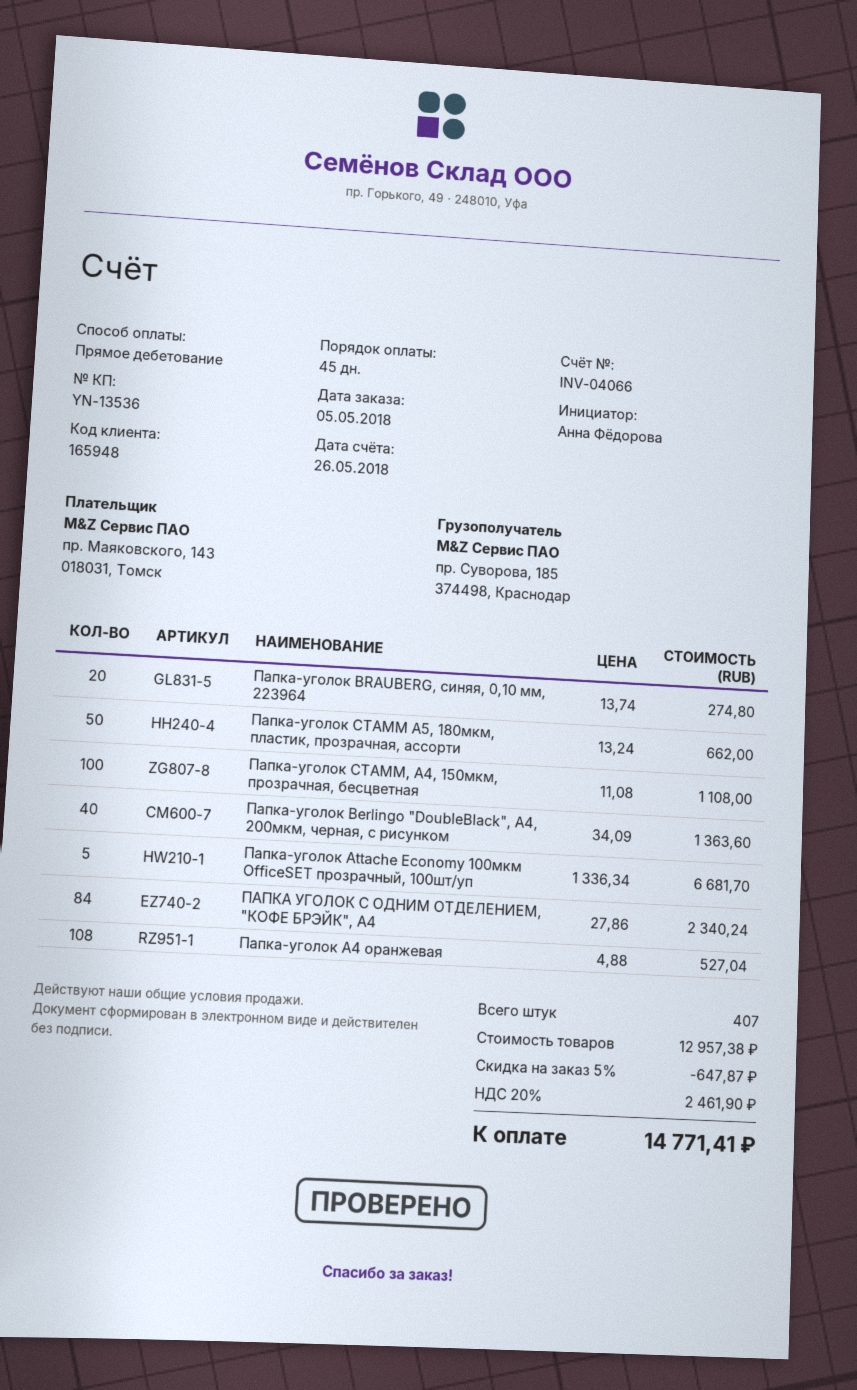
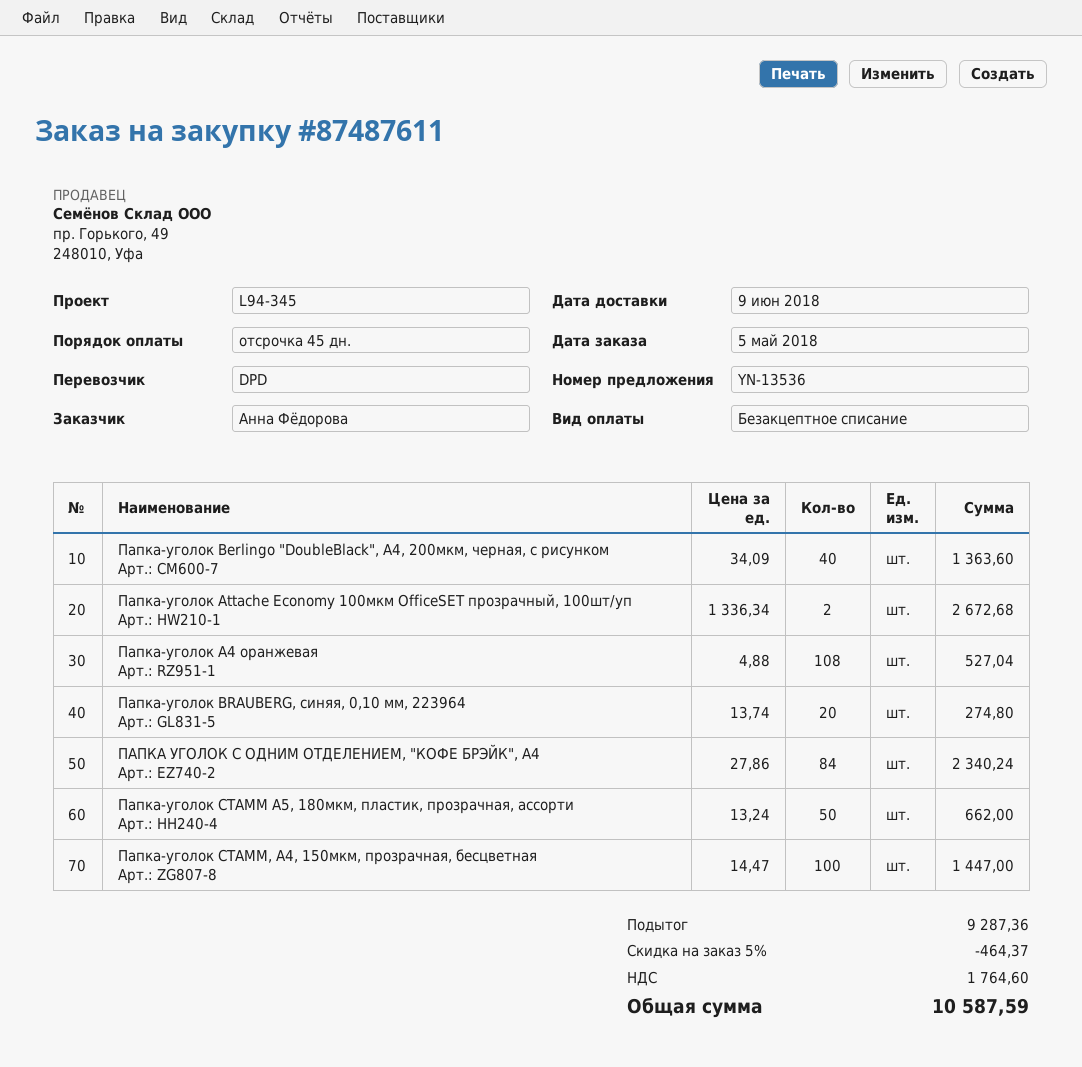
Папка-уголок СТАММ, А4, 150мкм, прозрачная, бесцветная: 100 x 11.08 = 1108.00 -> 100 x 14.47 = 1447.00
Папка-уголок Attache Economy 100мкм OfficeSET прозрачный, 100шт/уп: 5 x 1336.34 = 6681.70 -> 2 x 1336.34 = 2672.68
subtotal: 12957.38 -> 9287.36
discount: 5% = 647.87 -> 5% = 464.37
tax: 2461.90 -> 1764.60
total: 14771.41 -> 10587.59

